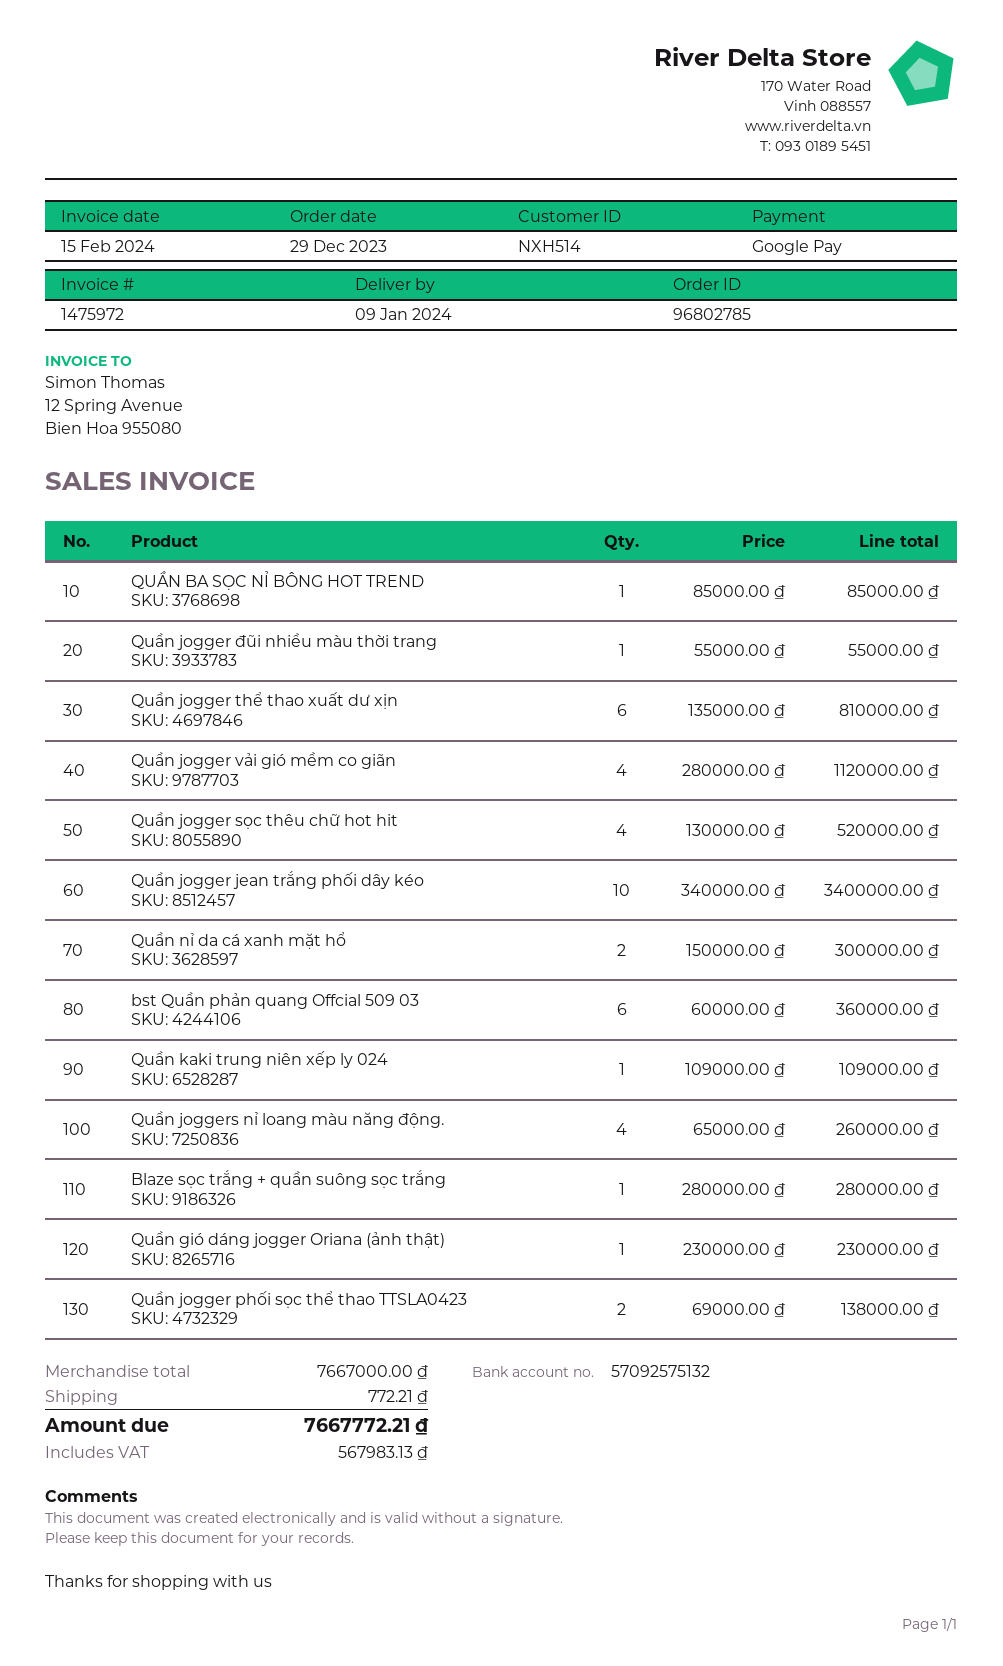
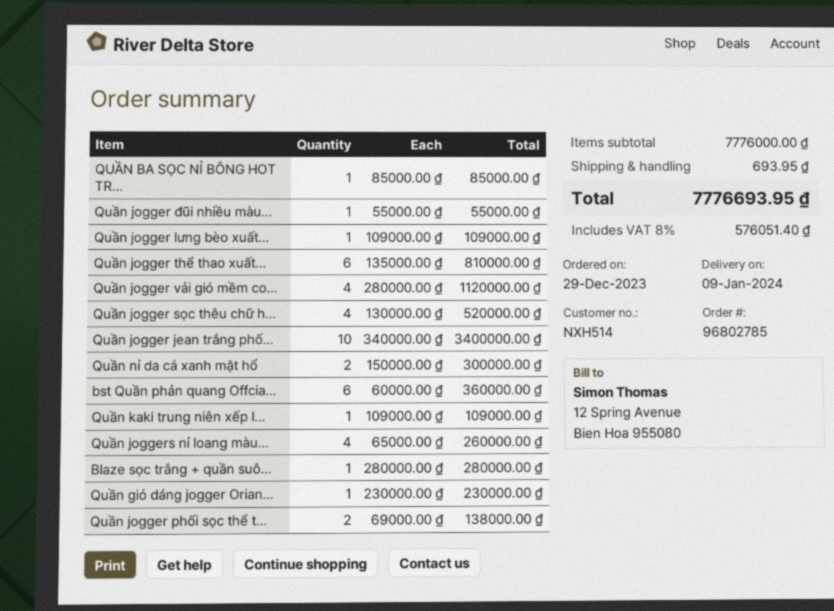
Quần jogger lưng bèo xuất...: none -> 1 x 109000.00 = 109000.00
subtotal: 7667000.00 -> 7776000.00
shipping: 772.21 -> 693.95
tax: 567983.13 -> 576051.40
total: 7667772.21 -> 7776693.95

